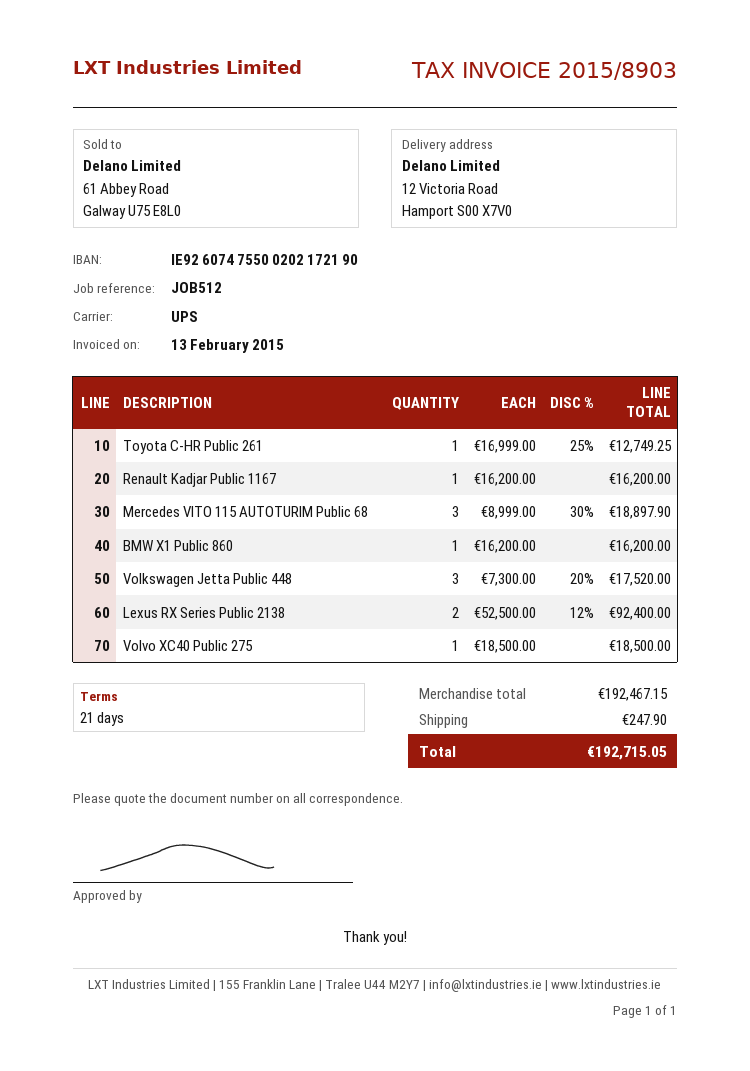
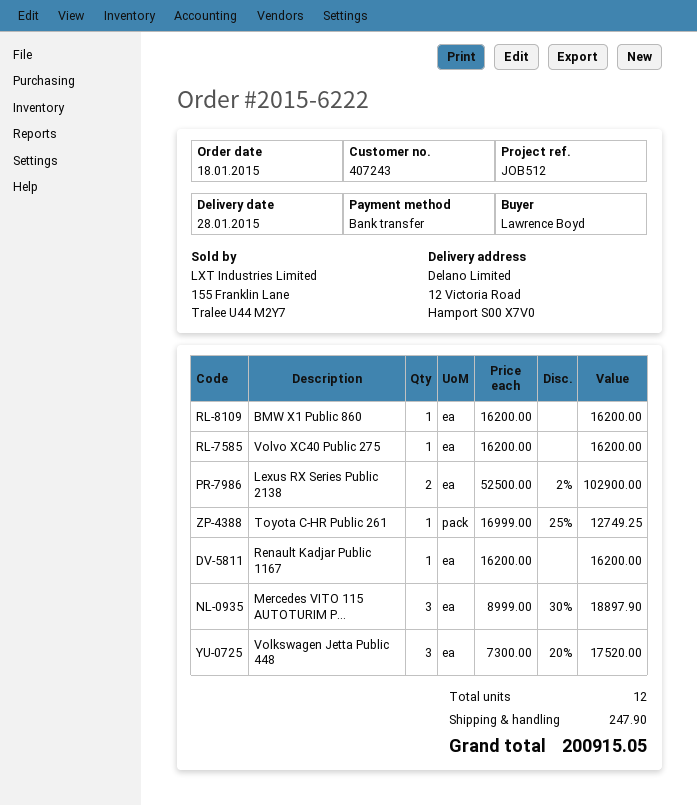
Lexus RX Series Public 2138: 2 x 52500.00 - 12% = 92400.00 -> 2 x 52500.00 - 2% = 102900.00
Volvo XC40 Public 275: 1 x 18500.00 = 18500.00 -> 1 x 16200.00 = 16200.00
total: 192715.05 -> 200915.05

